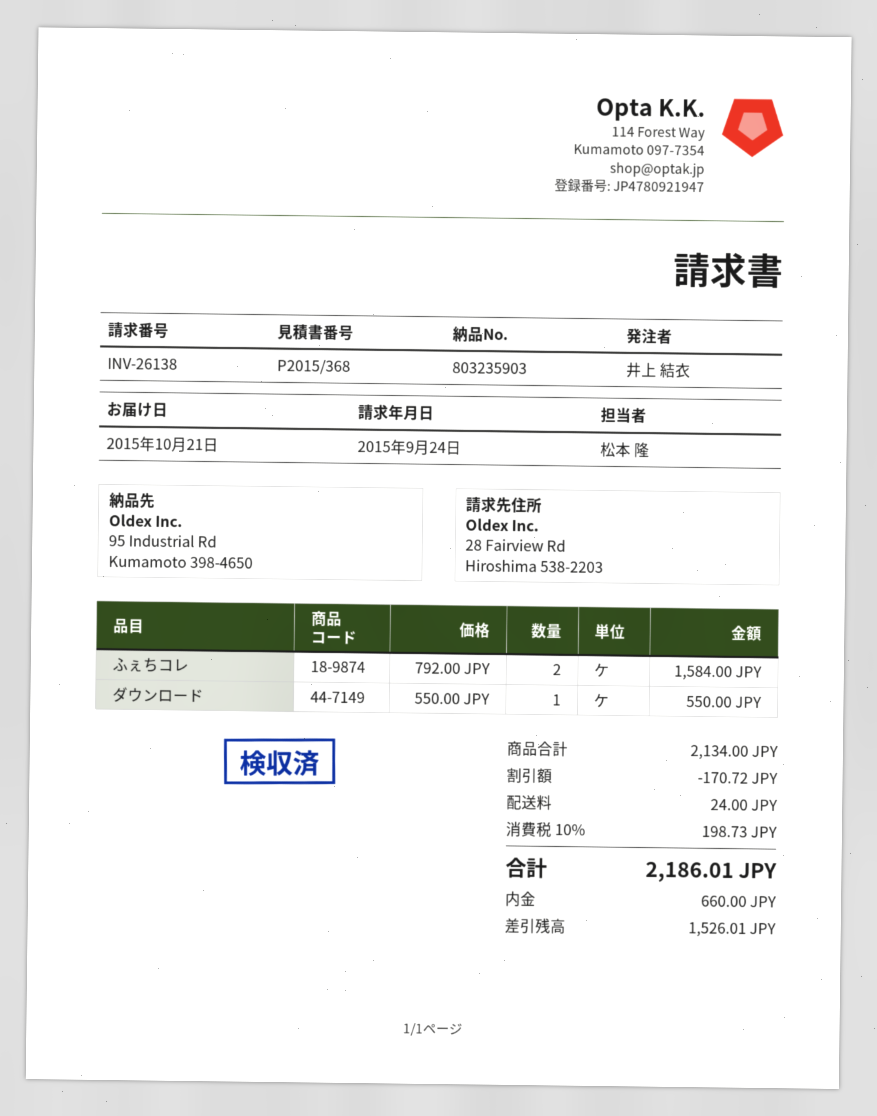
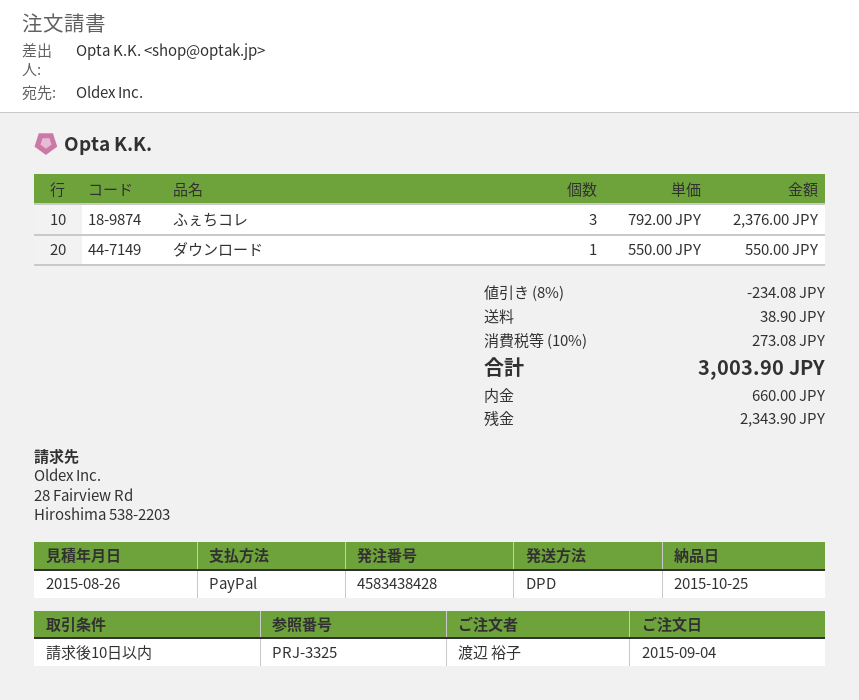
delivery date: 2015-10-21 -> 2015-10-25
ordered by: 井上 結衣 -> 渡辺 裕子
ふぇちコレ: 2 x 792.00 = 1584.00 -> 3 x 792.00 = 2376.00
discount: 170.72 -> 234.08
shipping: 24.00 -> 38.90
tax: 10% = 198.73 -> 10% = 273.08
total: 2186.01 -> 3003.90
balance: 1526.01 -> 2343.90

